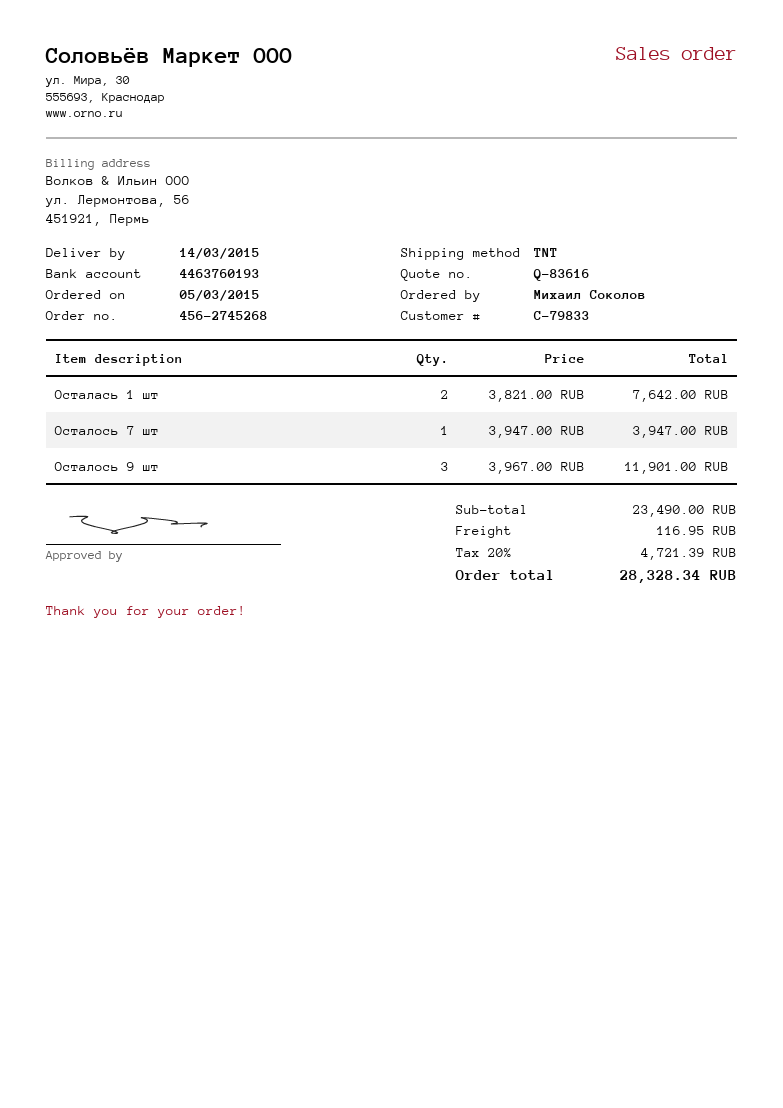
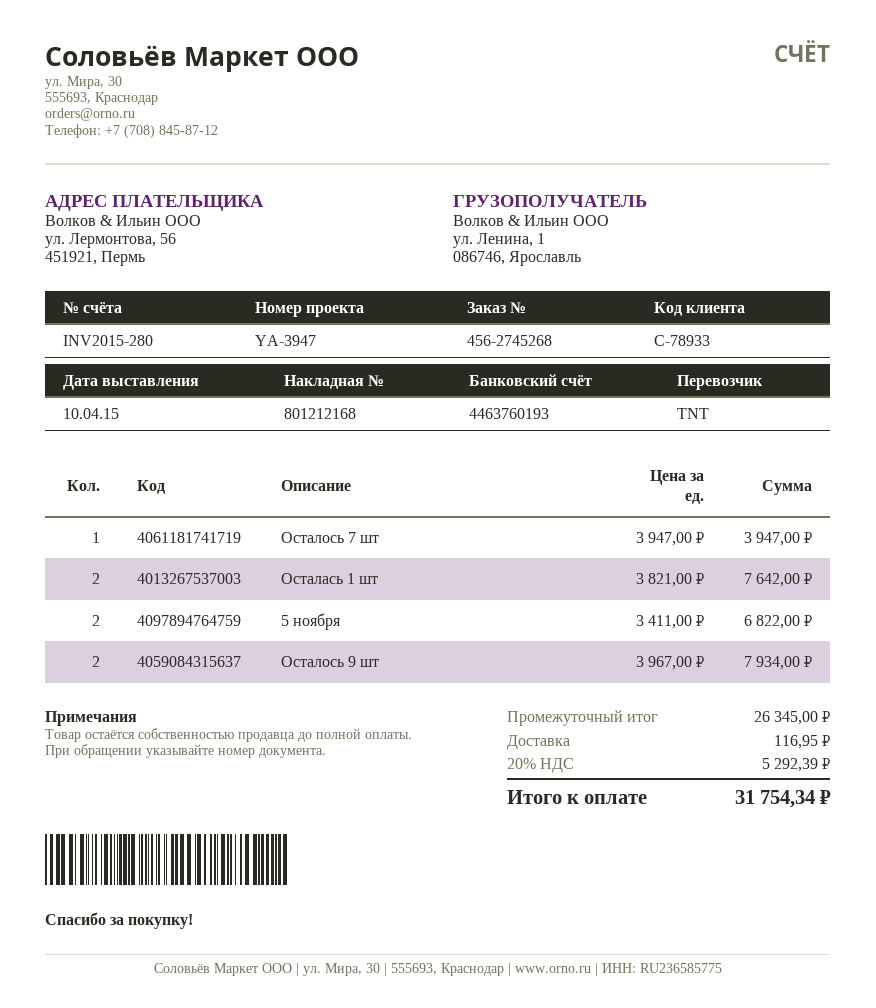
customer number: C-79833 -> C-78933
Осталось 9 шт: 3 x 3967.00 = 11901.00 -> 2 x 3967.00 = 7934.00
5 ноября: none -> 2 x 3411.00 = 6822.00
subtotal: 23490.00 -> 26345.00
tax: 20% = 4721.39 -> 20% = 5292.39
total: 28328.34 -> 31754.34

